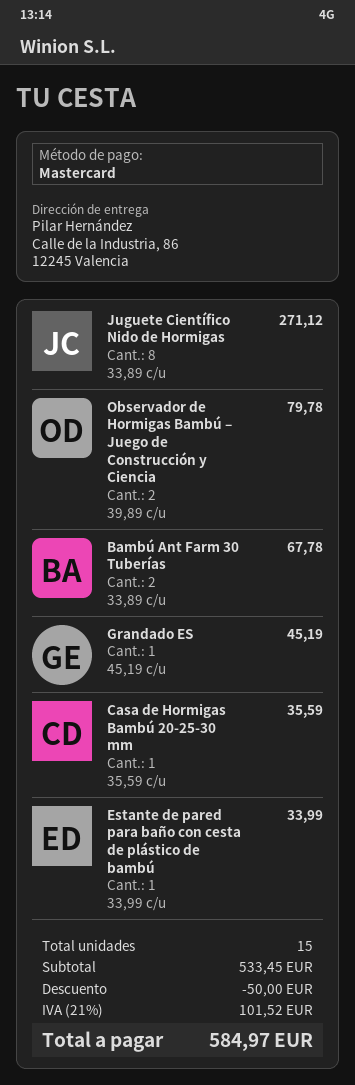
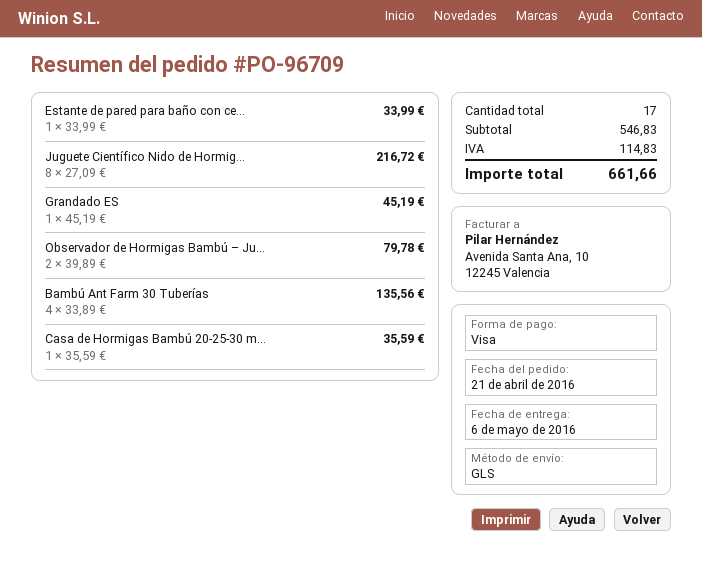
payment method: Mastercard -> Visa
Juguete Científico Nido de Hormigas: 8 x 33.89 = 271.12 -> 8 x 27.09 = 216.72
Bambú Ant Farm 30 Tuberías: 2 x 33.89 = 67.78 -> 4 x 33.89 = 135.56
total quantity: 15 -> 17
subtotal: 533.45 -> 546.83
discount: 50.00 -> none
tax: 101.52 -> 114.83
total: 584.97 -> 661.66

